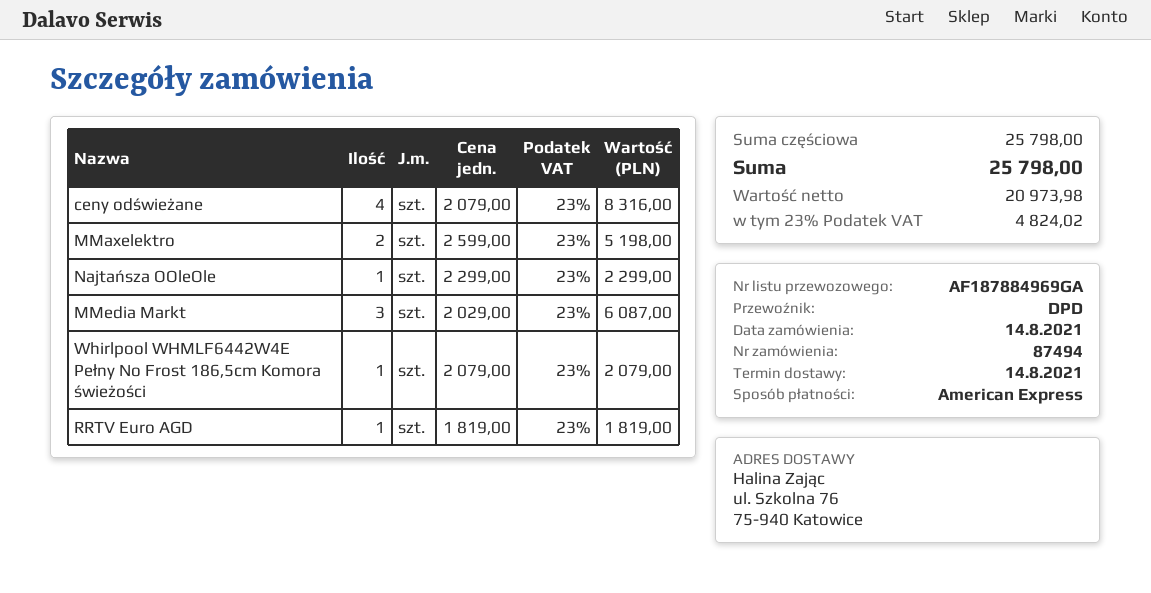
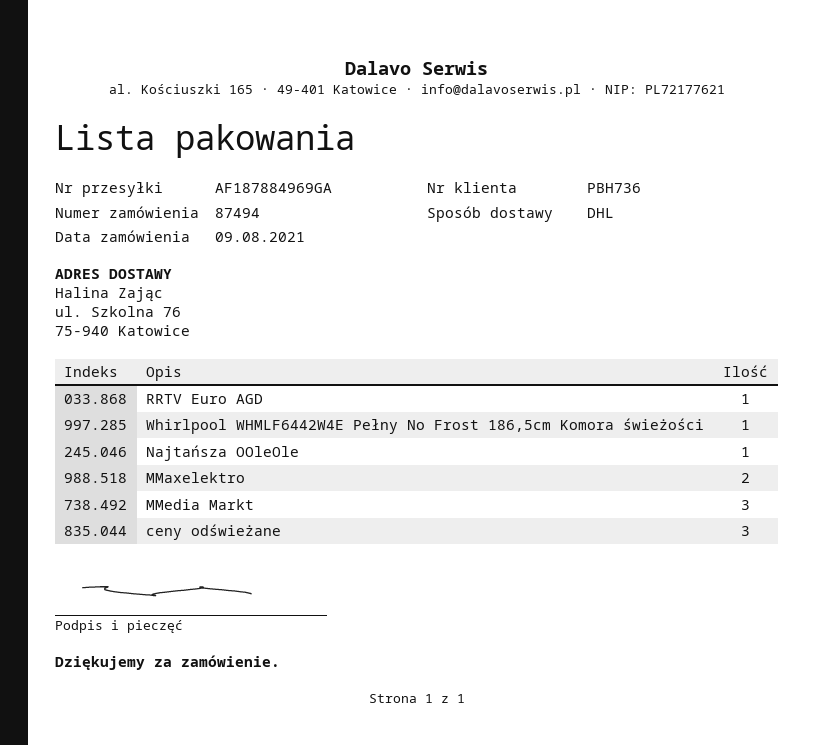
order date: 2021-08-14 -> 2021-08-09
shipping method: DPD -> DHL
ceny odświeżane: 4 -> 3

